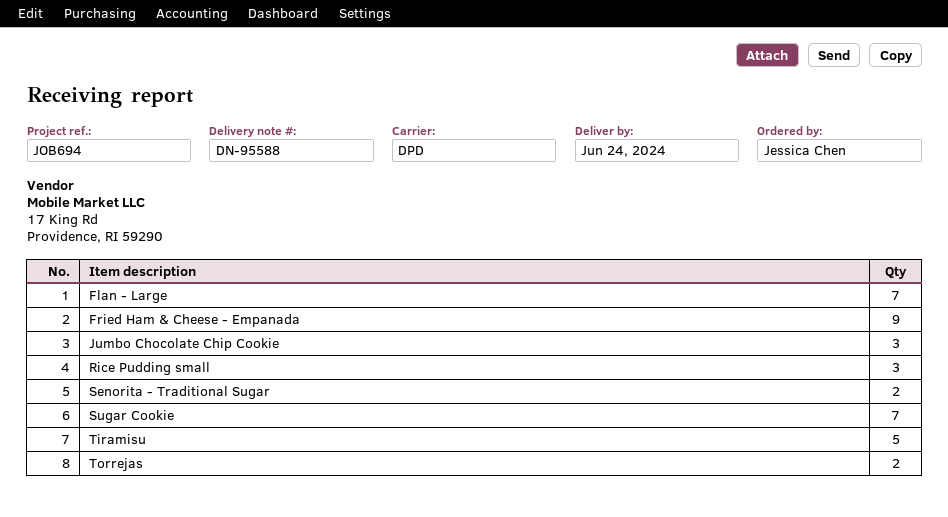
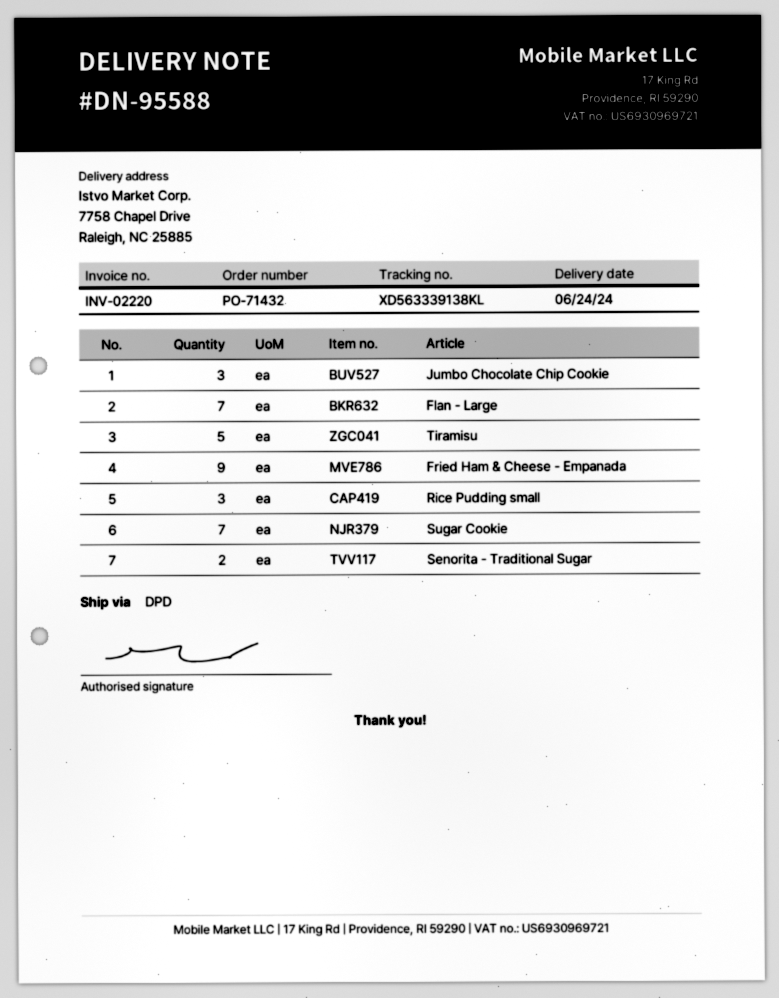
Torrejas: 2 -> none

